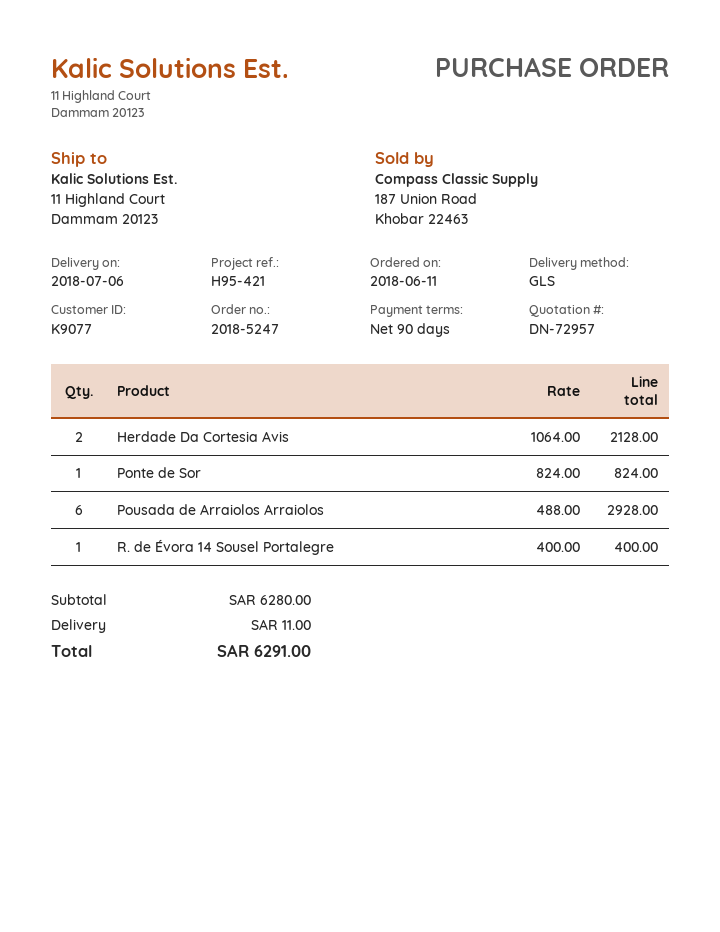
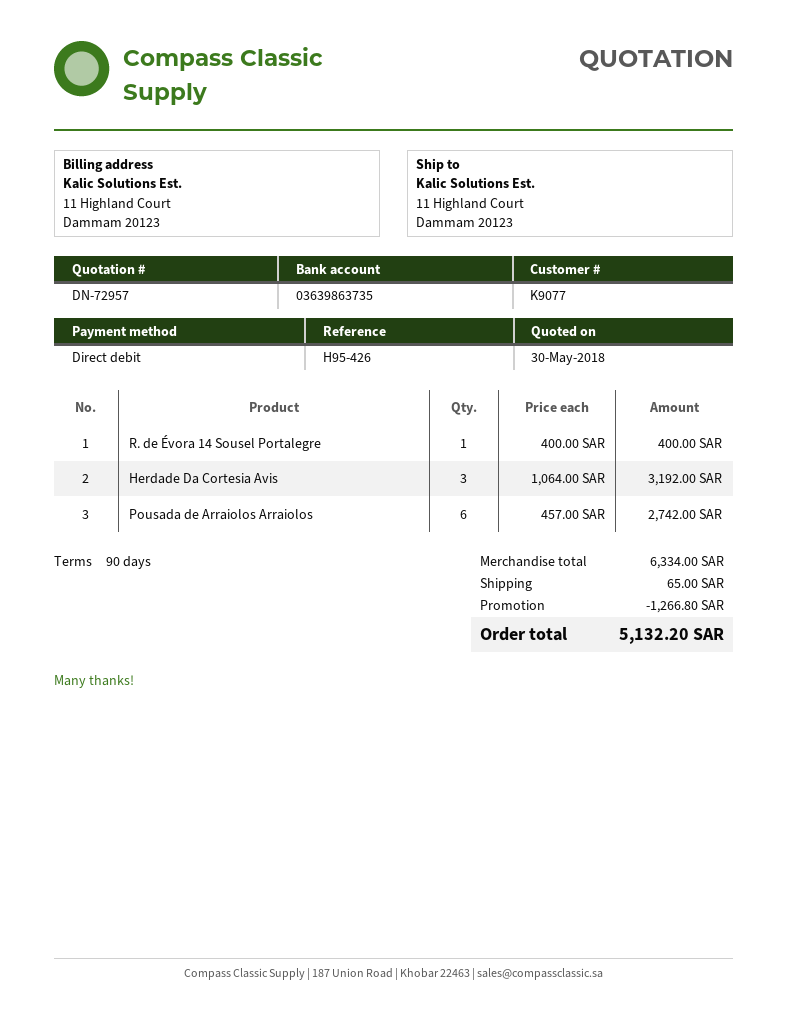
reference: H95-421 -> H95-426
Herdade Da Cortesia Avis: 2 x 1064.00 = 2128.00 -> 3 x 1064.00 = 3192.00
Ponte de Sor: 1 x 824.00 = 824.00 -> none
Pousada de Arraiolos Arraiolos: 6 x 488.00 = 2928.00 -> 6 x 457.00 = 2742.00
subtotal: 6280.00 -> 6334.00
discount: none -> 1266.80
shipping: 11.00 -> 65.00
total: 6291.00 -> 5132.20

